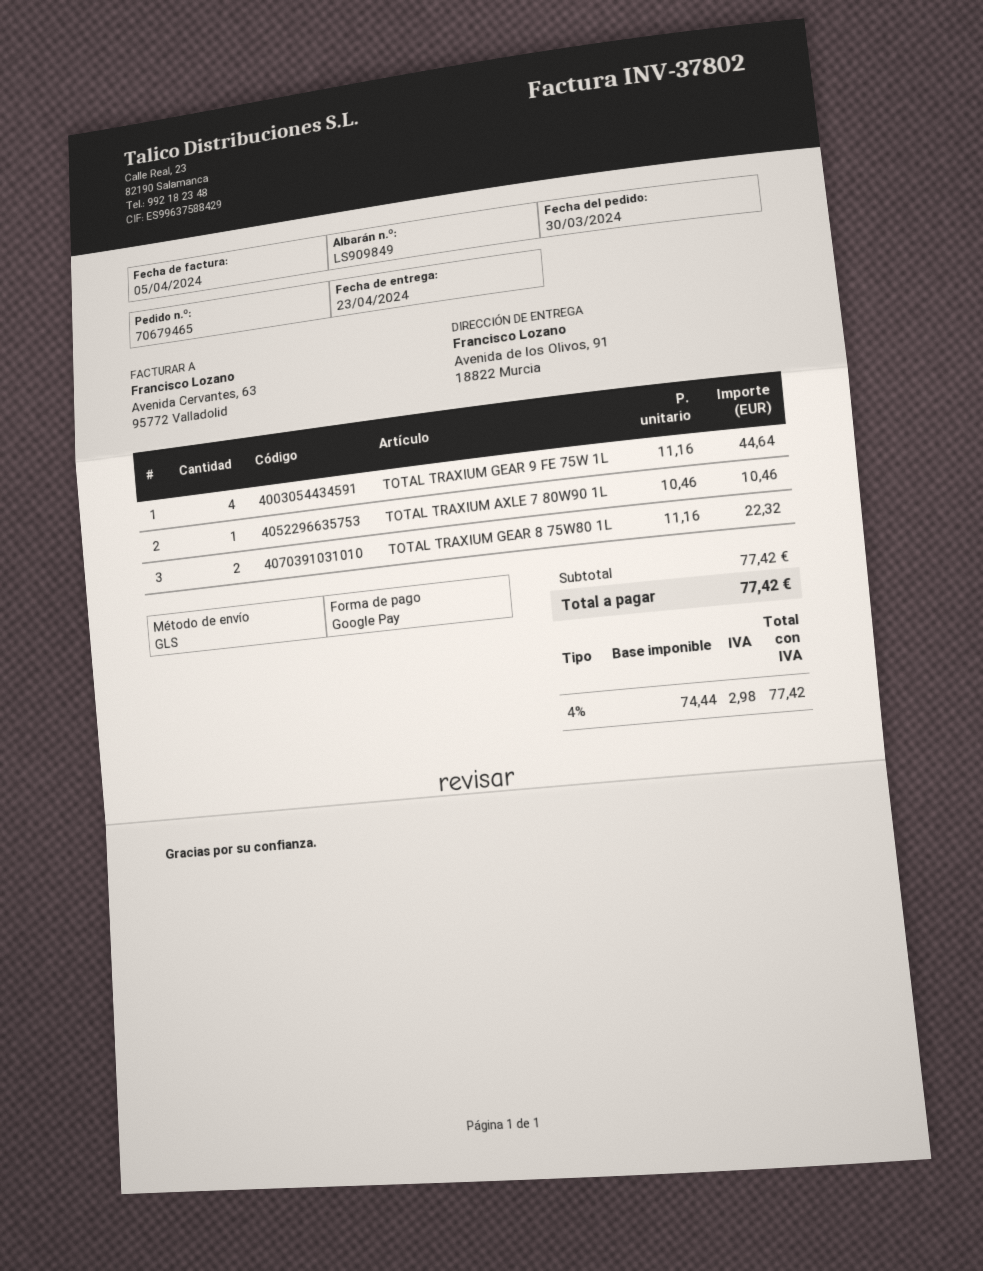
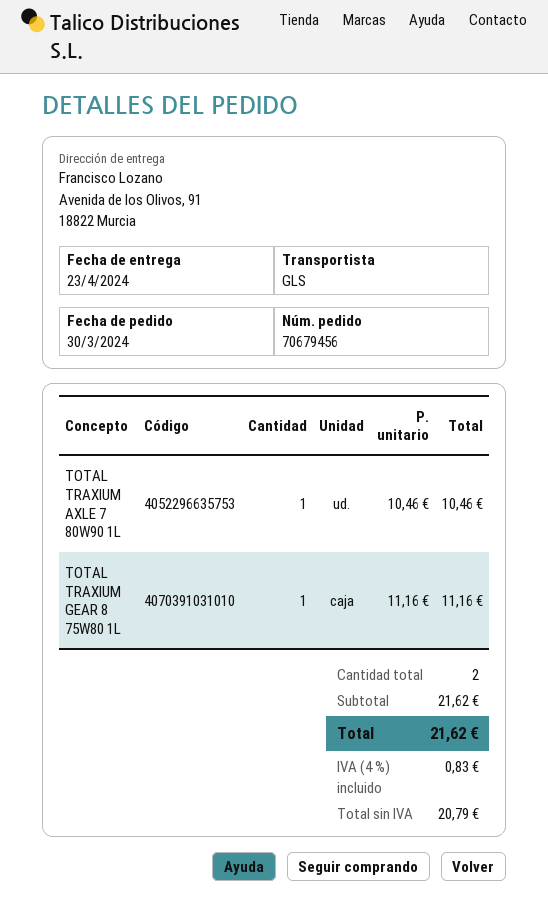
order number: 70679465 -> 70679456
TOTAL TRAXIUM GEAR 9 FE 75W 1L: 4 x 11.16 = 44.64 -> none
TOTAL TRAXIUM GEAR 8 75W80 1L: 2 x 11.16 = 22.32 -> 1 x 11.16 = 11.16
subtotal: 77.42 -> 21.62
net: 74.44 -> 20.79
tax: 4% = 2.98 -> 4% = 0.83
total: 77.42 -> 21.62

